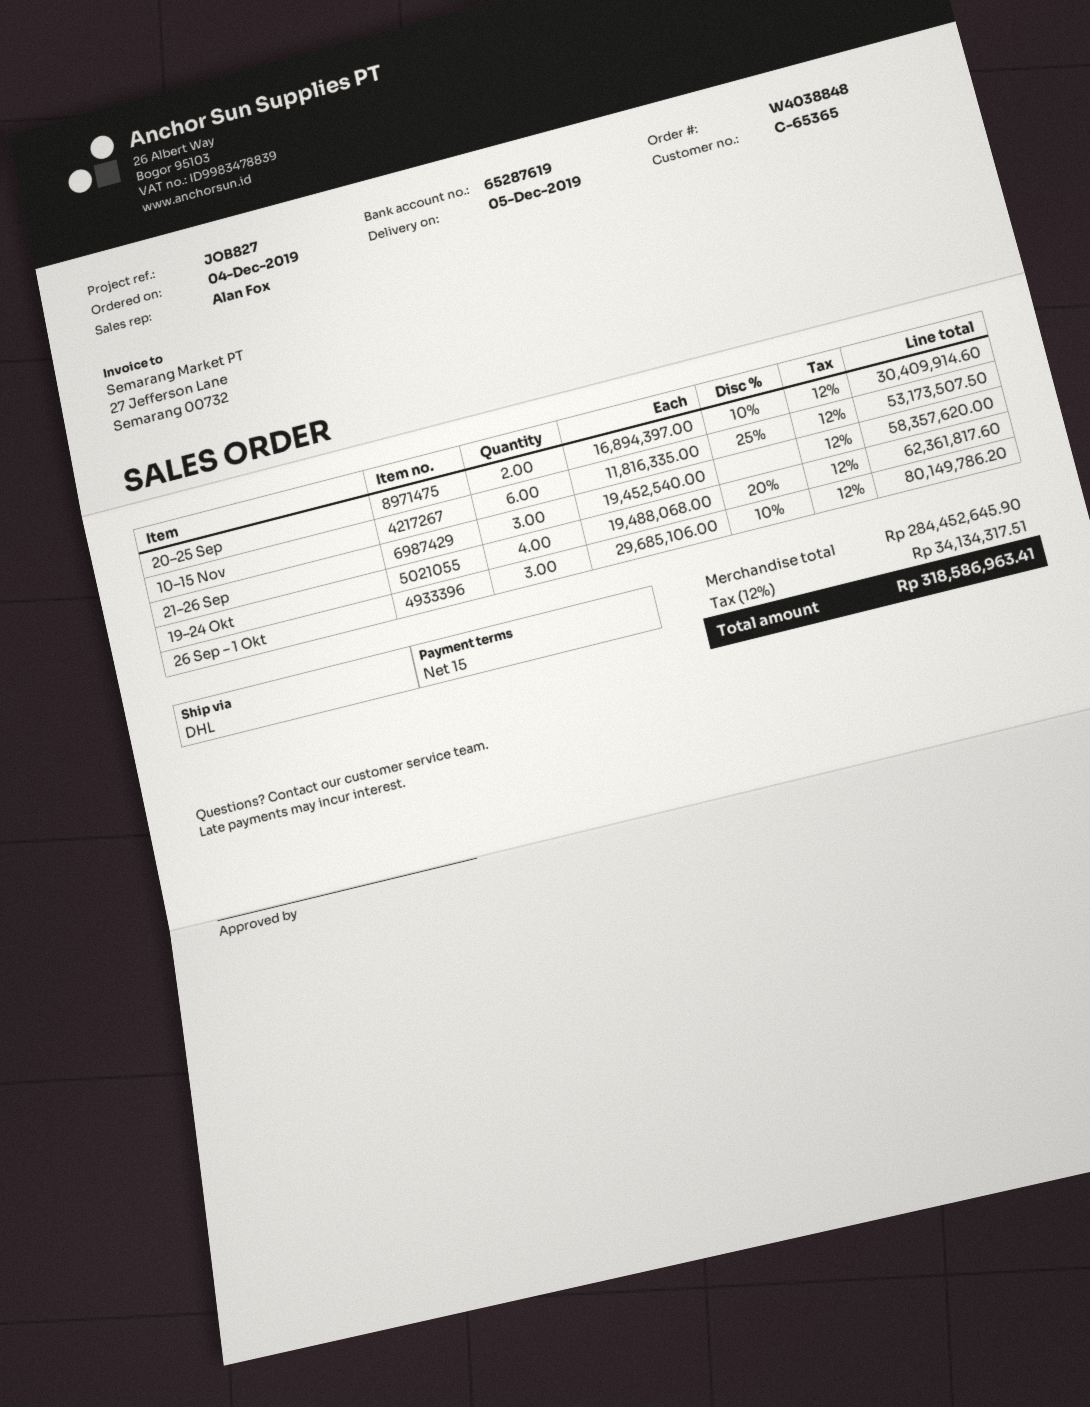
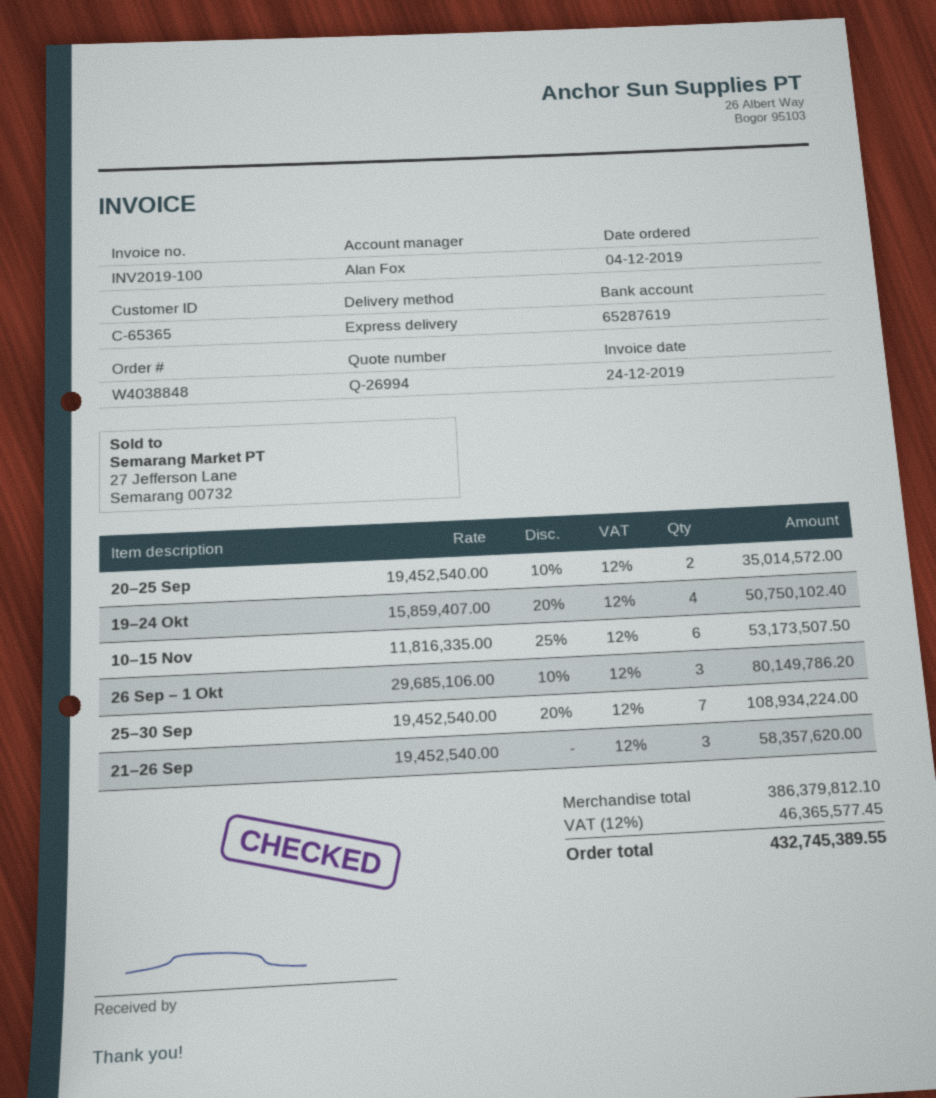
shipping method: DHL -> express
20–25 Sep: 2 x 16894397.00 - 10% = 30409914.60 -> 2 x 19452540.00 - 10% = 35014572.00
19–24 Okt: 4 x 19488068.00 - 20% = 62361817.60 -> 4 x 15859407.00 - 20% = 50750102.40
25–30 Sep: none -> 7 x 19452540.00 - 20% = 108934224.00
subtotal: 284452645.90 -> 386379812.10
tax: 12% = 34134317.51 -> 12% = 46365577.45
total: 318586963.41 -> 432745389.55

